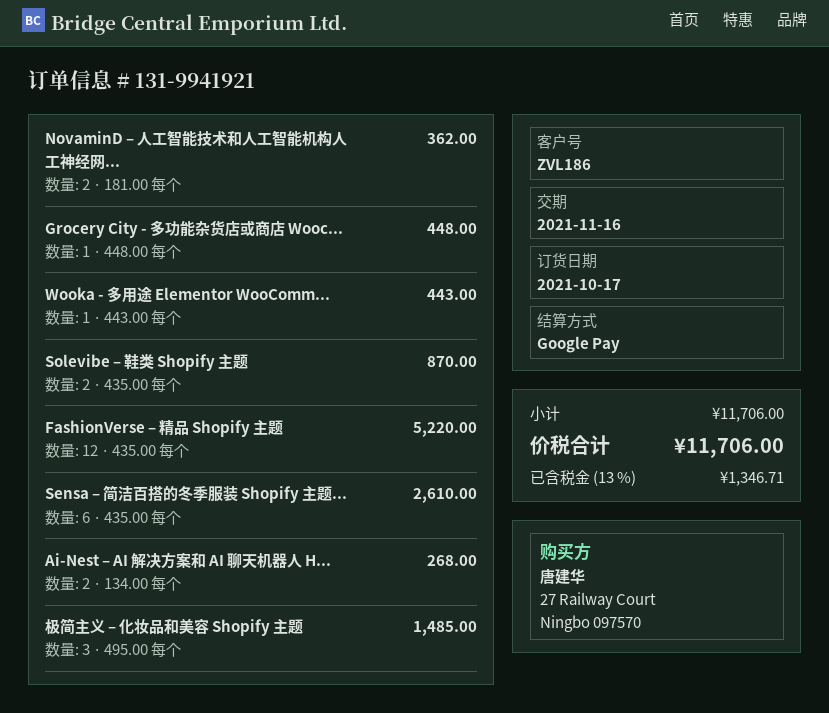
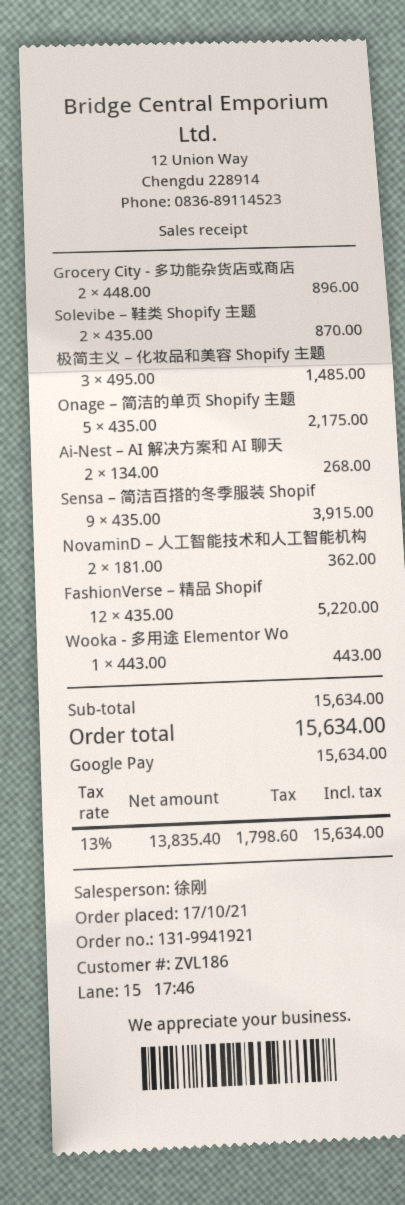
Grocery City - 多功能杂货店或商店 Wooc...: 1 x 448.00 = 448.00 -> 2 x 448.00 = 896.00
Sensa – 简洁百搭的冬季服装 Shopify 主题...: 6 x 435.00 = 2610.00 -> 9 x 435.00 = 3915.00
Onage – 简洁的单页 Shopify 主题: none -> 5 x 435.00 = 2175.00
subtotal: 11706.00 -> 15634.00
tax: 13% = 1346.71 -> 13% = 1798.60
total: 11706.00 -> 15634.00

